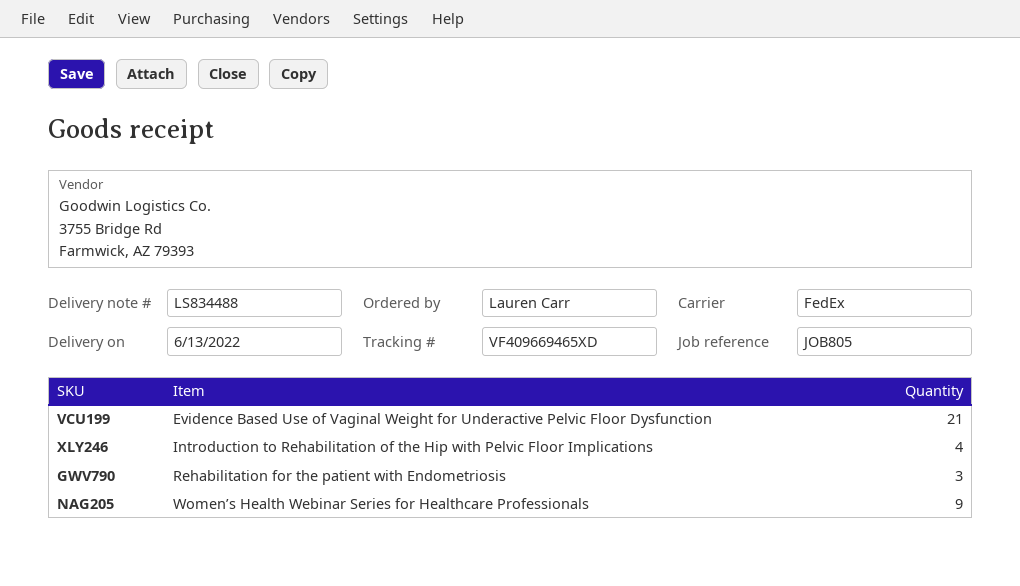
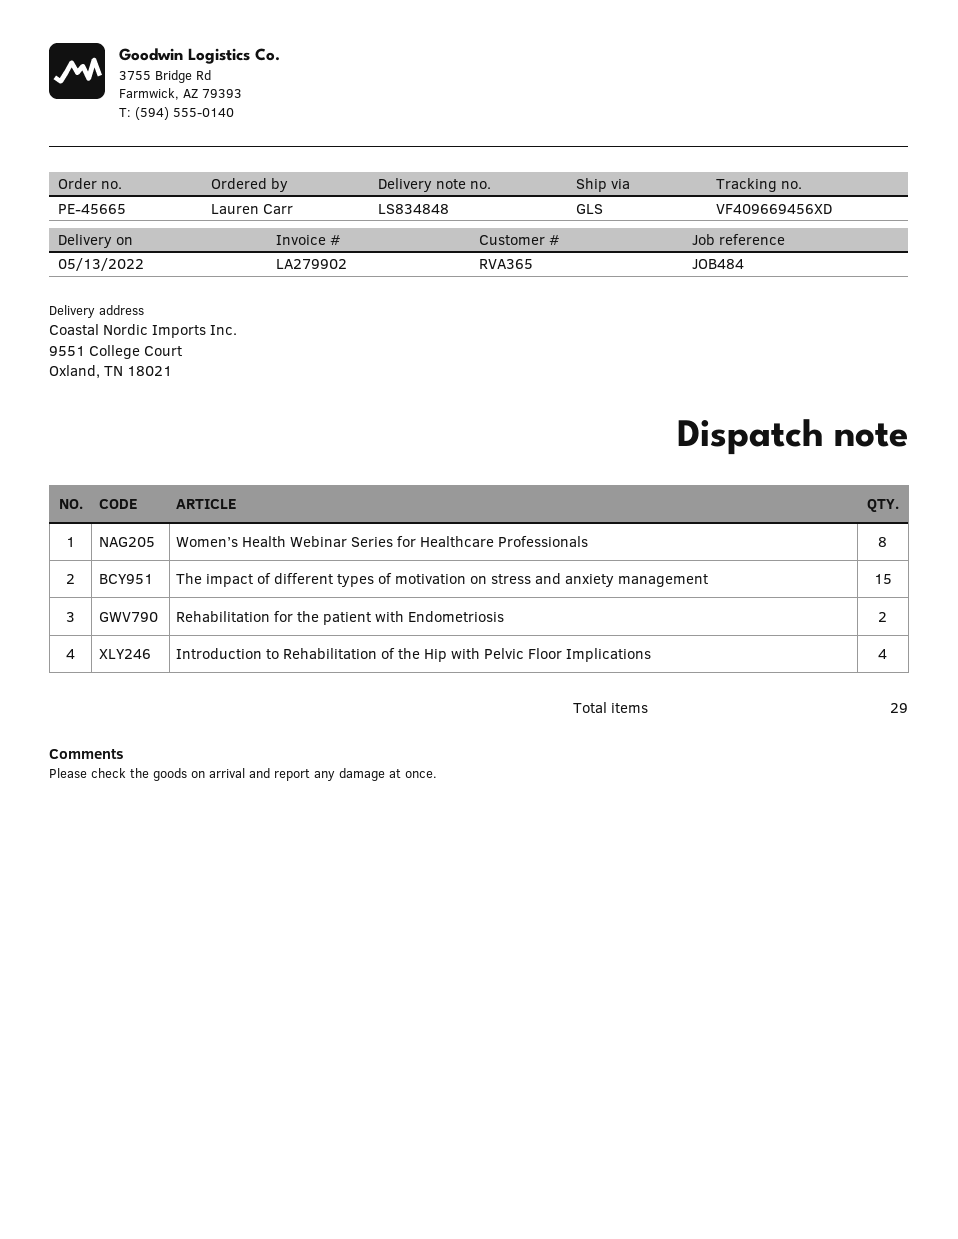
delivery note number: LS834488 -> LS834848
delivery date: 2022-06-13 -> 2022-05-13
reference: JOB805 -> JOB484
shipping method: FedEx -> GLS
tracking number: VF409669465XD -> VF409669456XD
Evidence Based Use of Vaginal Weight for Underactive Pelvic Floor Dysfunction: 21 -> none
Rehabilitation for the patient with Endometriosis: 3 -> 2
Women’s Health Webinar Series for Healthcare Professionals: 9 -> 8
The impact of different types of motivation on stress and anxiety management: none -> 15

